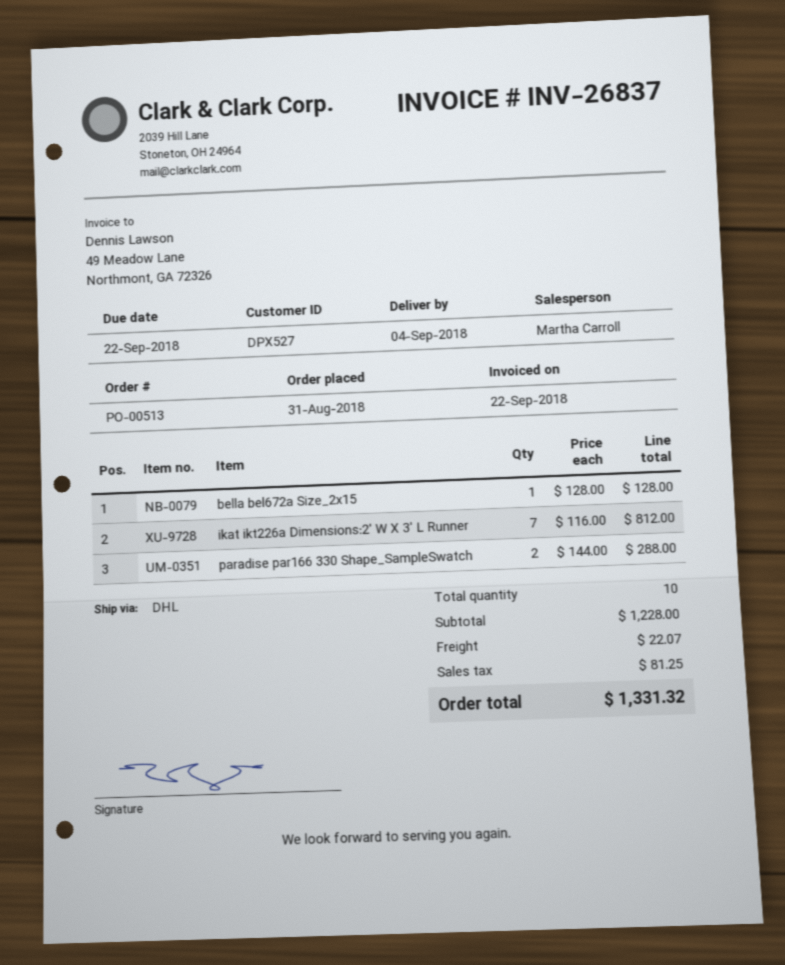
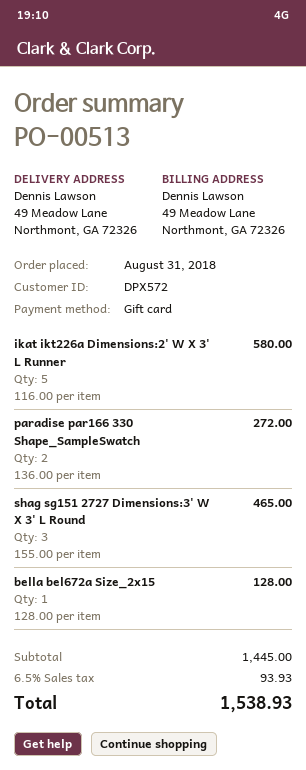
customer number: DPX527 -> DPX572
ikat ikt226a Dimensions:2' W X 3' L Runner: 7 x 116.00 = 812.00 -> 5 x 116.00 = 580.00
paradise par166 330 Shape_SampleSwatch: 2 x 144.00 = 288.00 -> 2 x 136.00 = 272.00
shag sg151 2727 Dimensions:3' W X 3' L Round: none -> 3 x 155.00 = 465.00
subtotal: 1228.00 -> 1445.00
shipping: 22.07 -> none
tax: 81.25 -> 93.93
total: 1331.32 -> 1538.93

